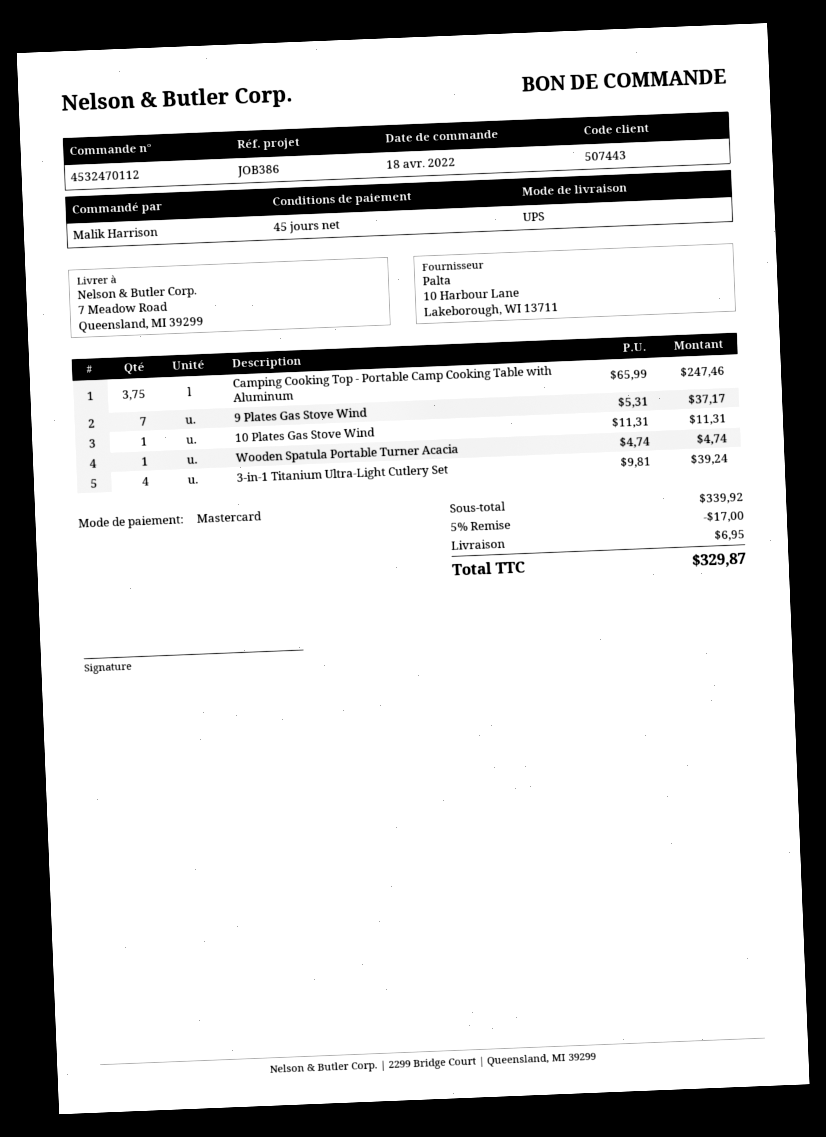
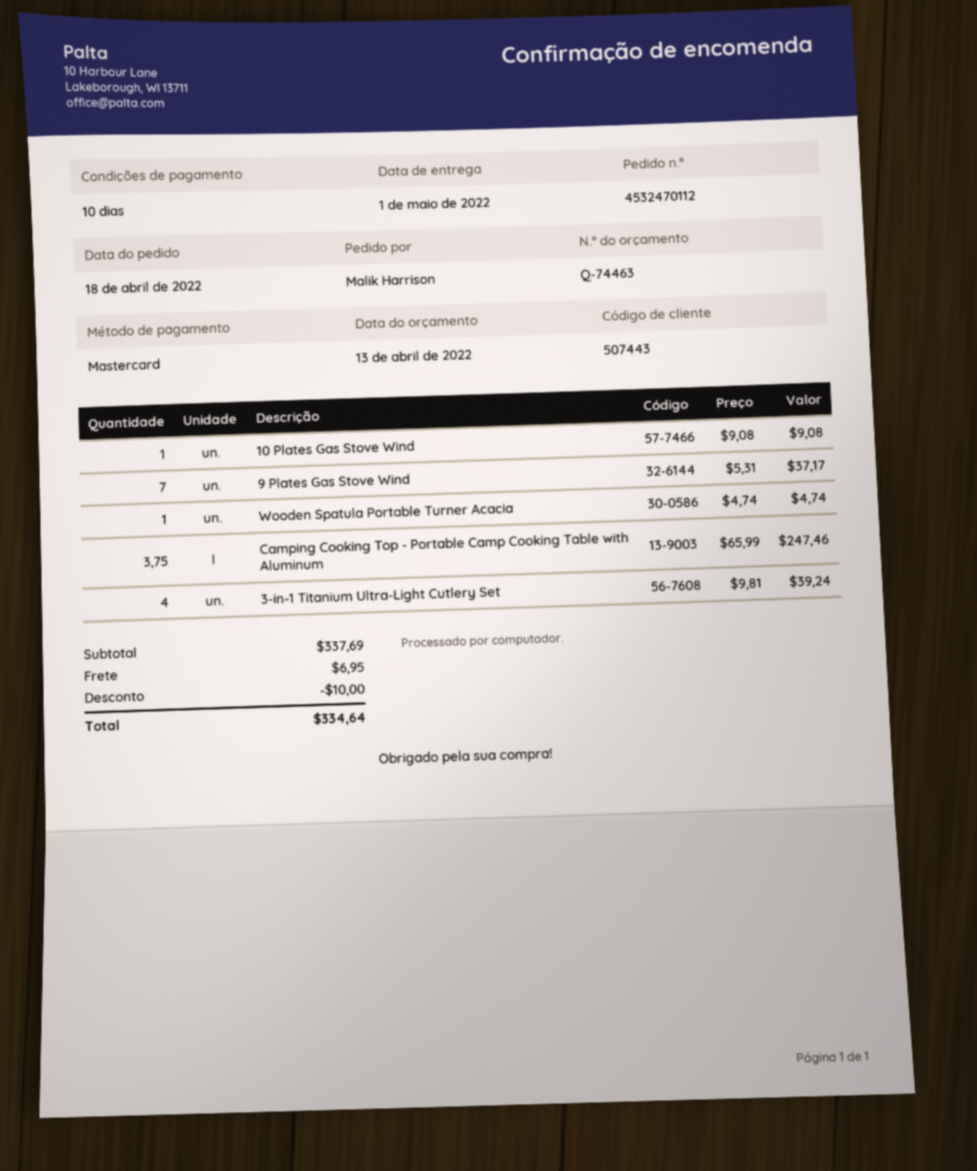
payment terms: 45 days -> 10 days
10 Plates Gas Stove Wind: 1 x 11.31 = 11.31 -> 1 x 9.08 = 9.08
subtotal: 339.92 -> 337.69
discount: 17.00 -> 10.00
total: 329.87 -> 334.64

